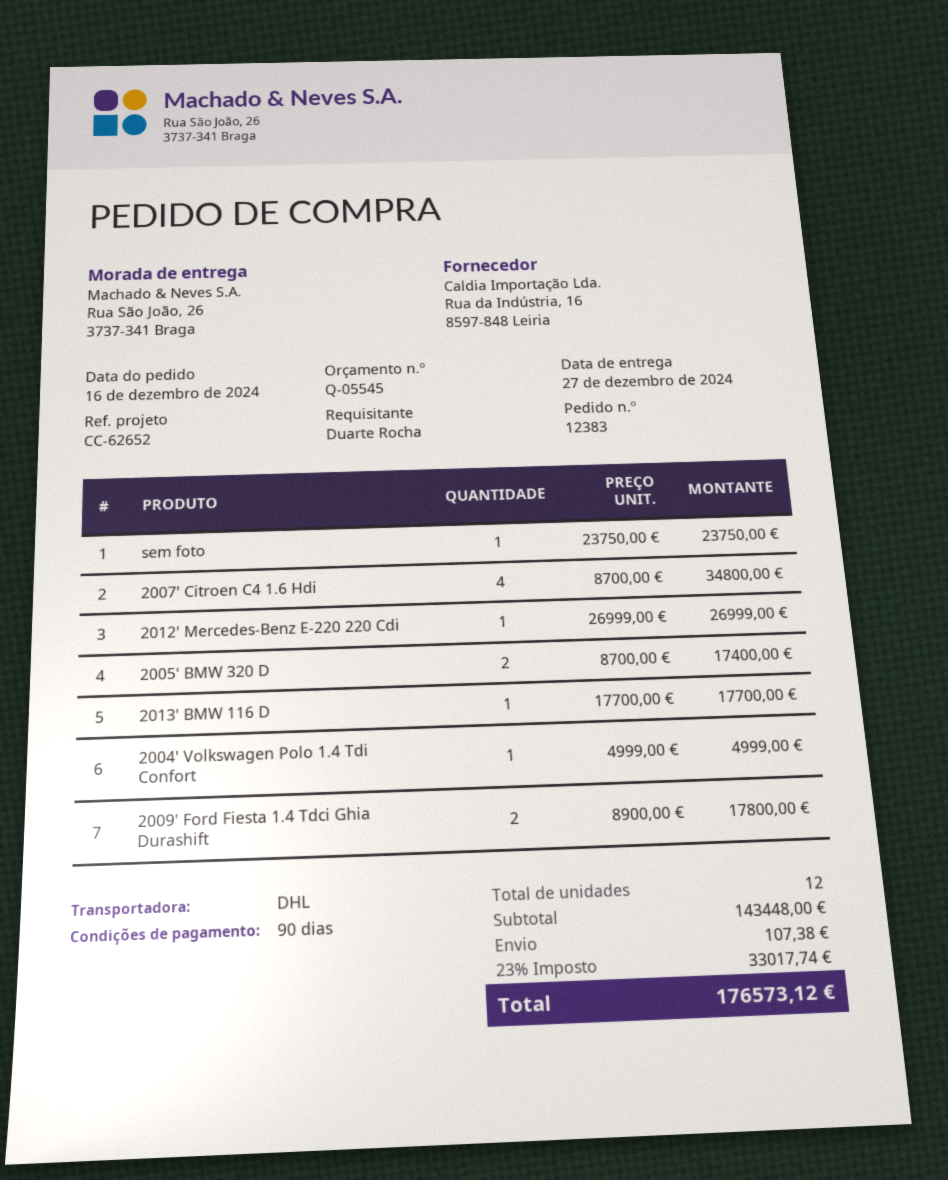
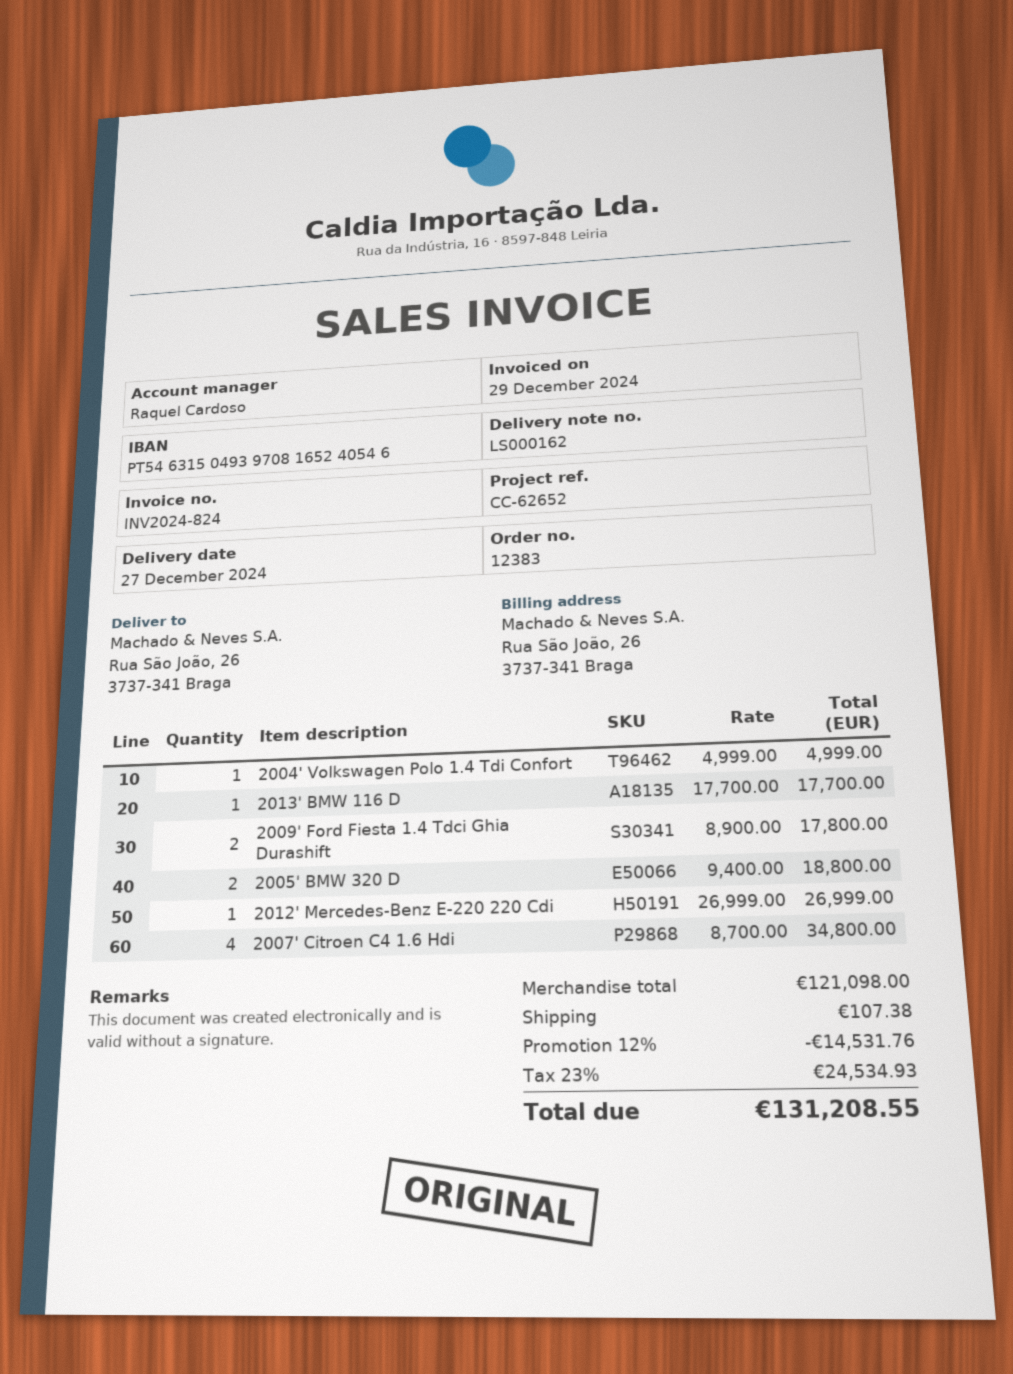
sem foto: 1 x 23750.00 = 23750.00 -> none
2005' BMW 320 D: 2 x 8700.00 = 17400.00 -> 2 x 9400.00 = 18800.00
subtotal: 143448.00 -> 121098.00
discount: none -> 12% = 14531.76
tax: 23% = 33017.74 -> 23% = 24534.93
total: 176573.12 -> 131208.55

